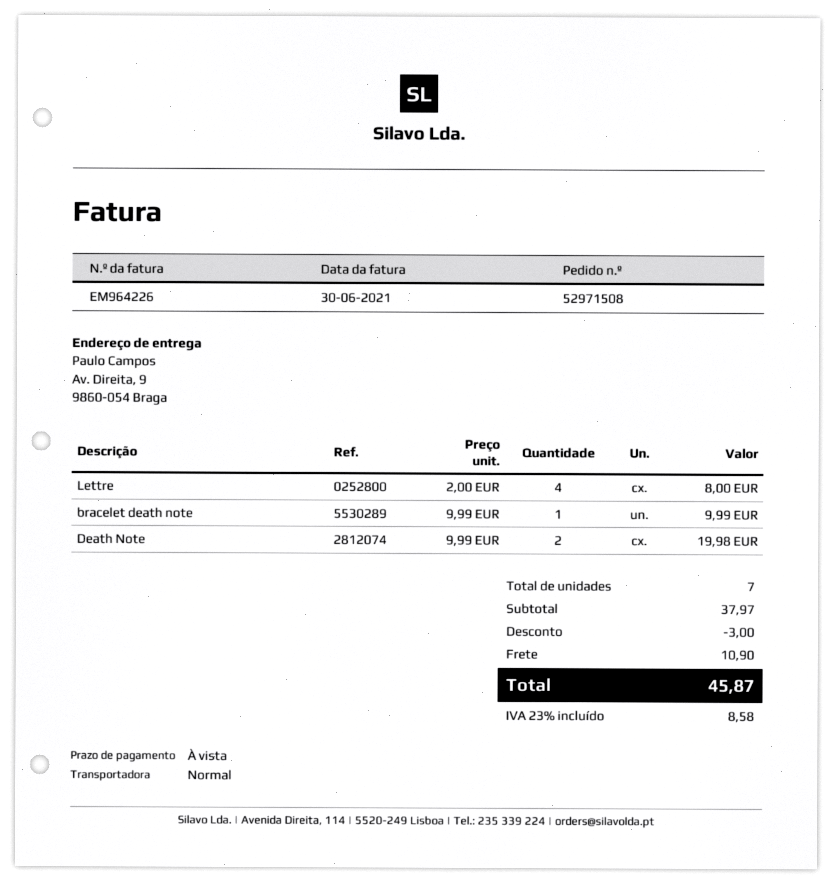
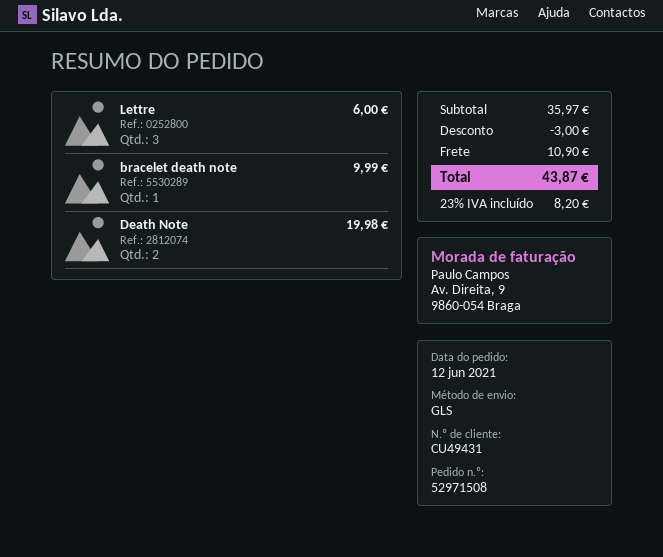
shipping method: standard -> GLS
Lettre: 4 for 8.00 -> 3 for 6.00
subtotal: 37.97 -> 35.97
tax: 23% = 8.58 -> 23% = 8.20
total: 45.87 -> 43.87

